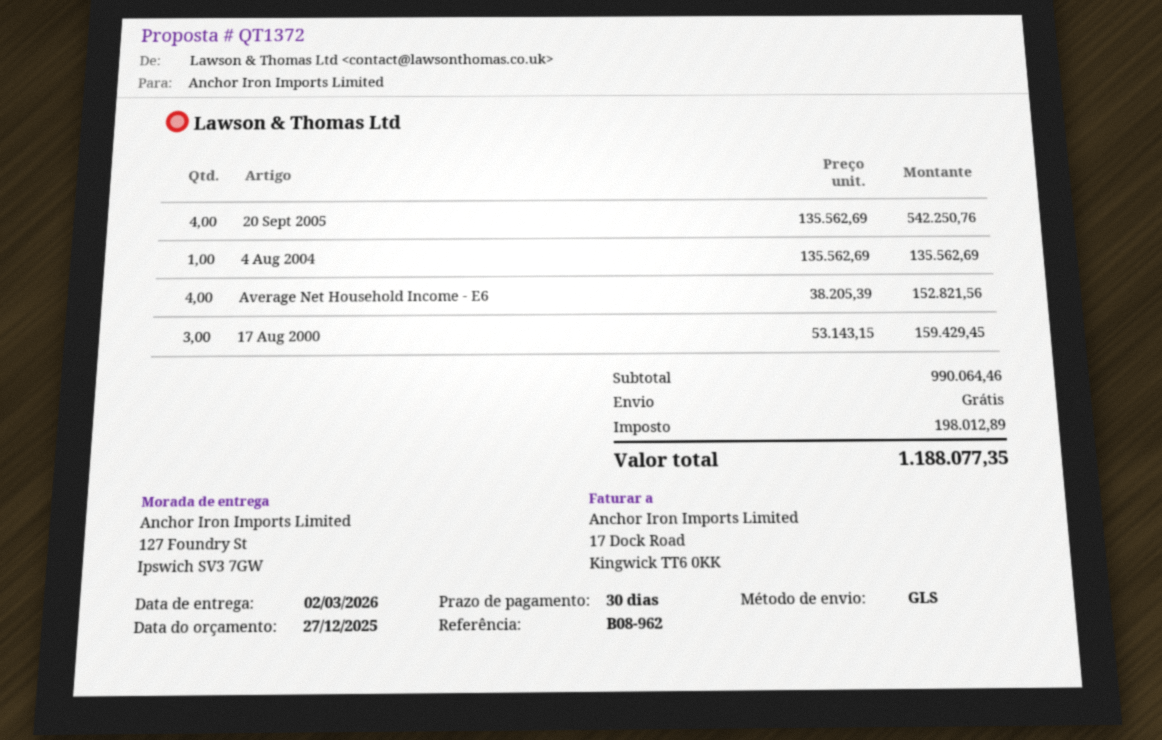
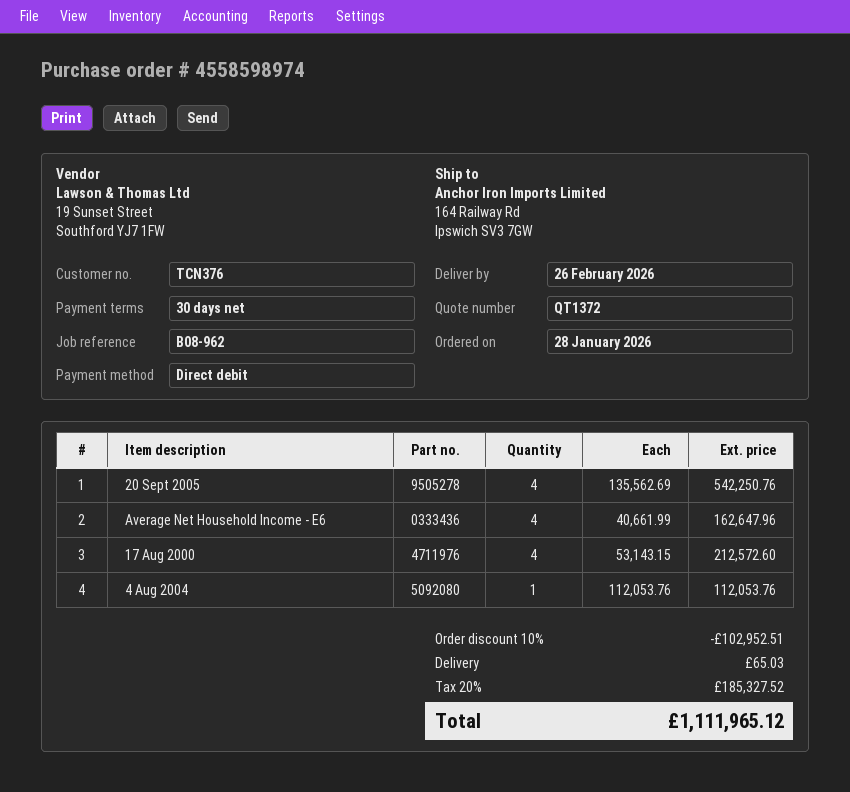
delivery date: 2026-03-02 -> 2026-02-26
ship to: 127 Foundry St, Ipswich SV3 7GW -> 164 Railway Rd, Ipswich SV3 7GW
4 Aug 2004: 1 x 135562.69 = 135562.69 -> 1 x 112053.76 = 112053.76
Average Net Household Income - E6: 4 x 38205.39 = 152821.56 -> 4 x 40661.99 = 162647.96
17 Aug 2000: 3 x 53143.15 = 159429.45 -> 4 x 53143.15 = 212572.60
discount: none -> 10% = 102952.51
shipping: 0.00 -> 65.03
tax: 198012.89 -> 185327.52
total: 1188077.35 -> 1111965.12

